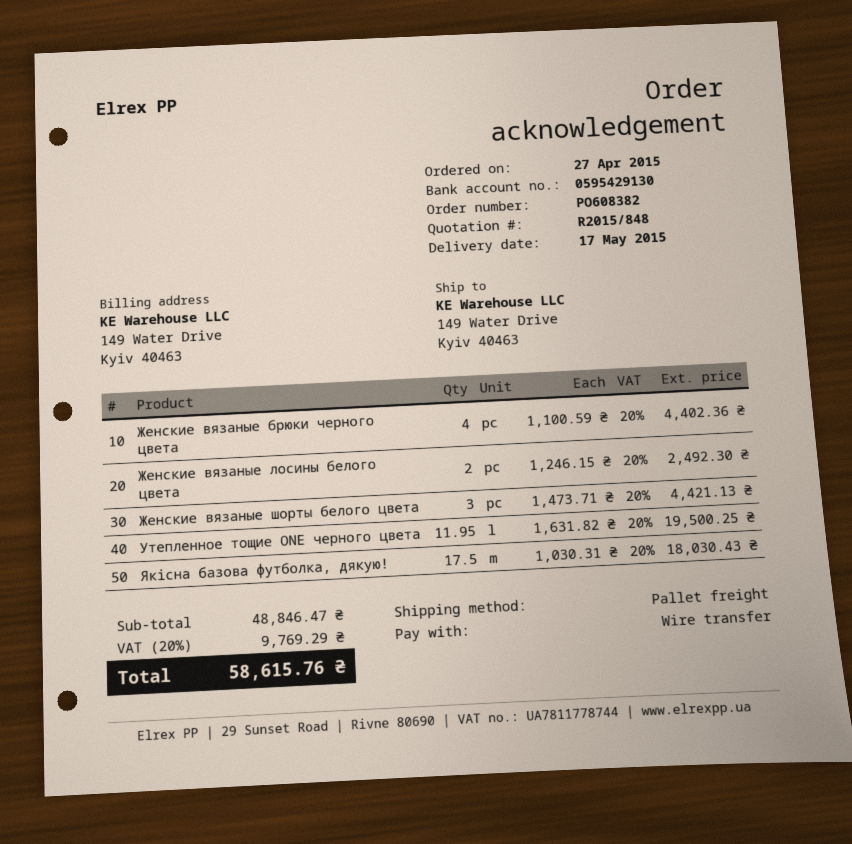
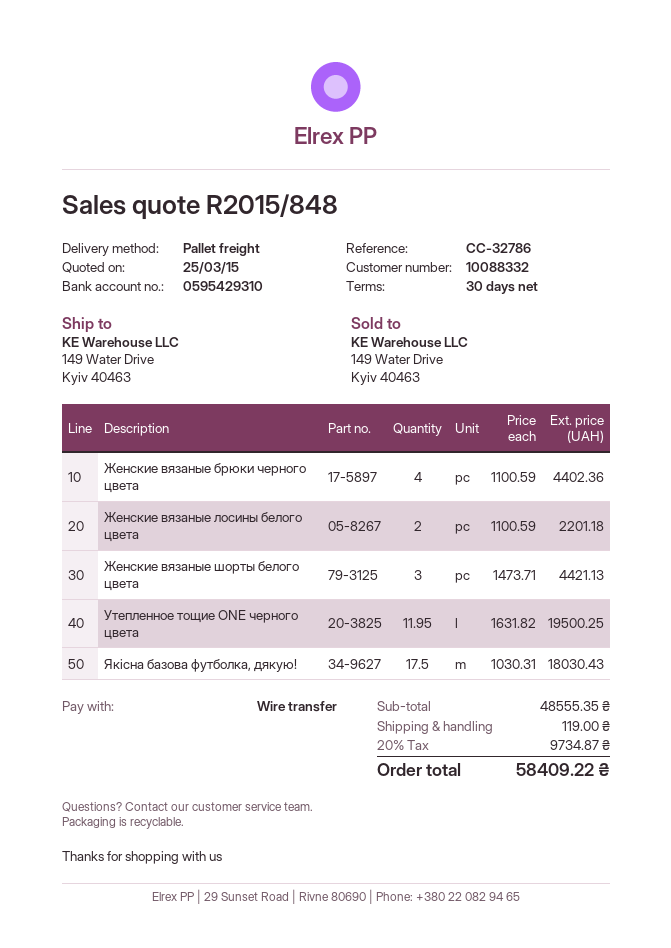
bank account: 0595429130 -> 0595429310
Женские вязаные лосины белого цвета: 2 x 1246.15 = 2492.30 -> 2 x 1100.59 = 2201.18
subtotal: 48846.47 -> 48555.35
shipping: none -> 119.00
tax: 20% = 9769.29 -> 20% = 9734.87
total: 58615.76 -> 58409.22

